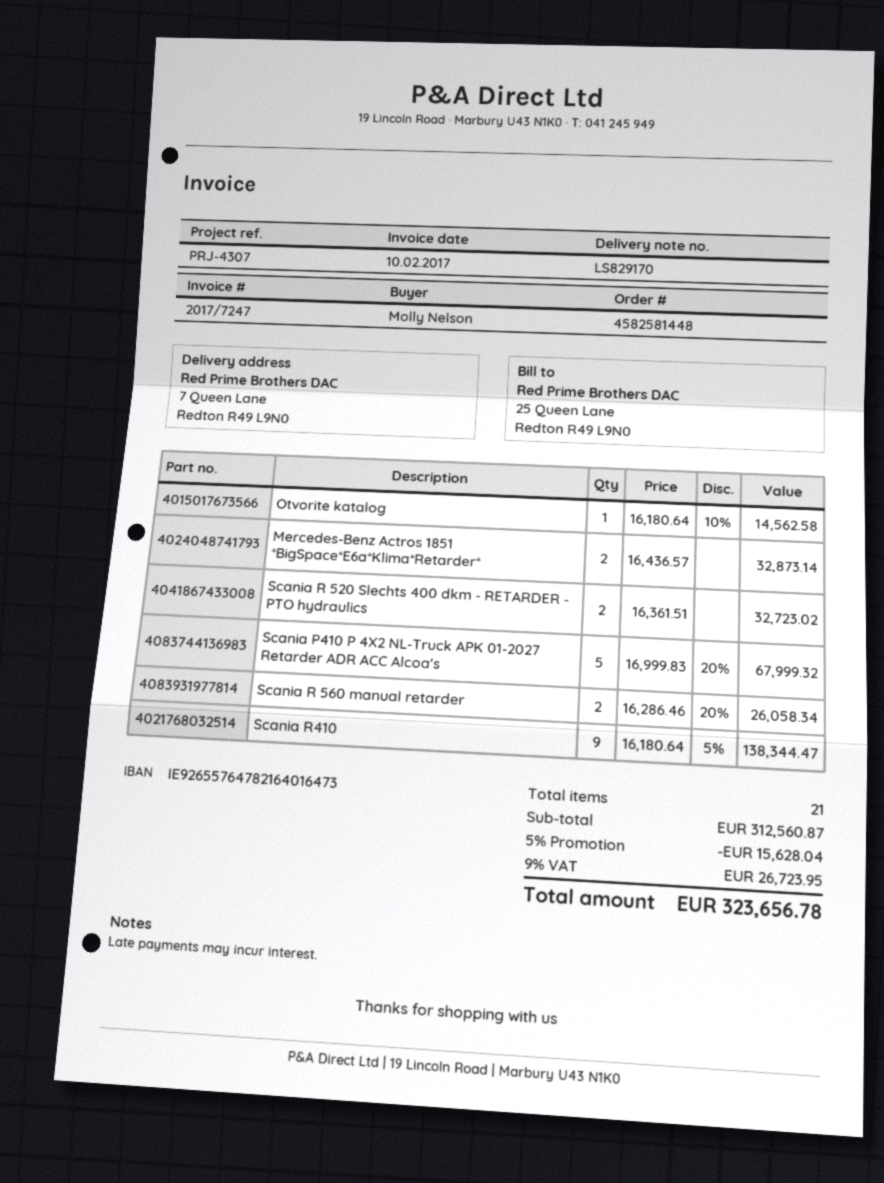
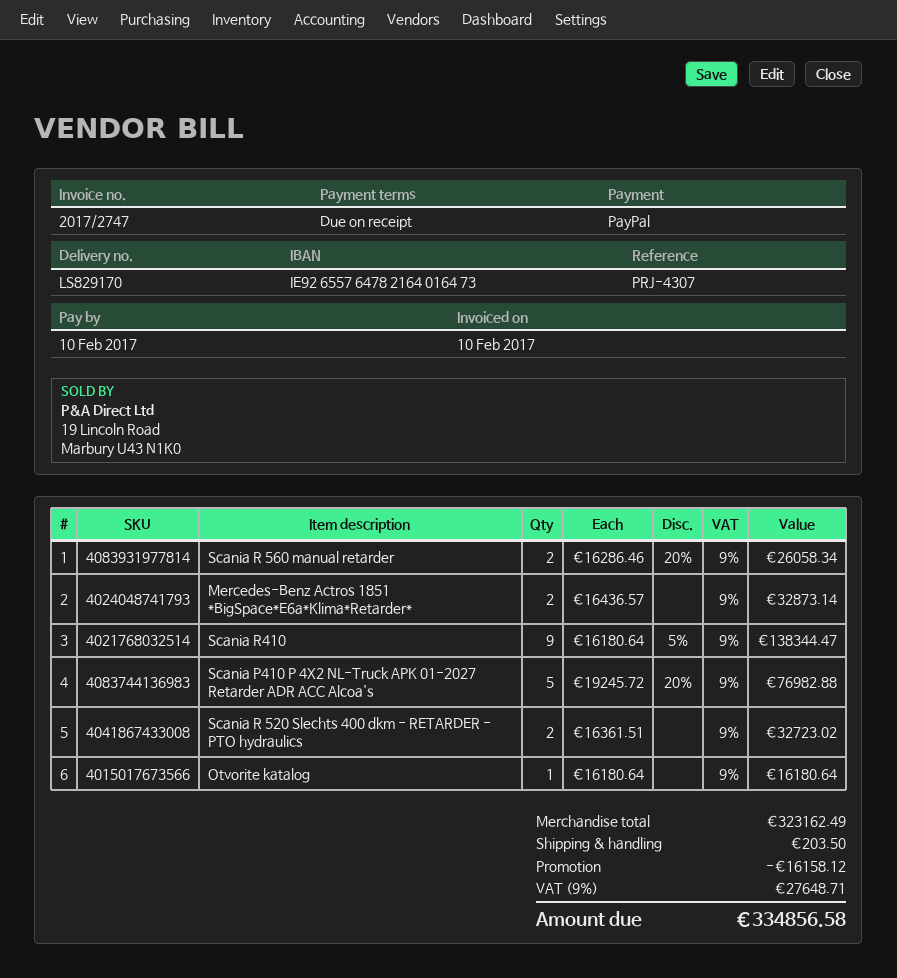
invoice number: 2017/7247 -> 2017/2747
Otvorite katalog: 1 x 16180.64 - 10% = 14562.58 -> 1 x 16180.64 = 16180.64
Scania P410 P 4X2 NL-Truck APK 01-2027 Retarder ADR ACC Alcoa's: 5 x 16999.83 - 20% = 67999.32 -> 5 x 19245.72 - 20% = 76982.88
subtotal: 312560.87 -> 323162.49
discount: 15628.04 -> 16158.12
shipping: none -> 203.50
tax: 9% = 26723.95 -> 9% = 27648.71
total: 323656.78 -> 334856.58

